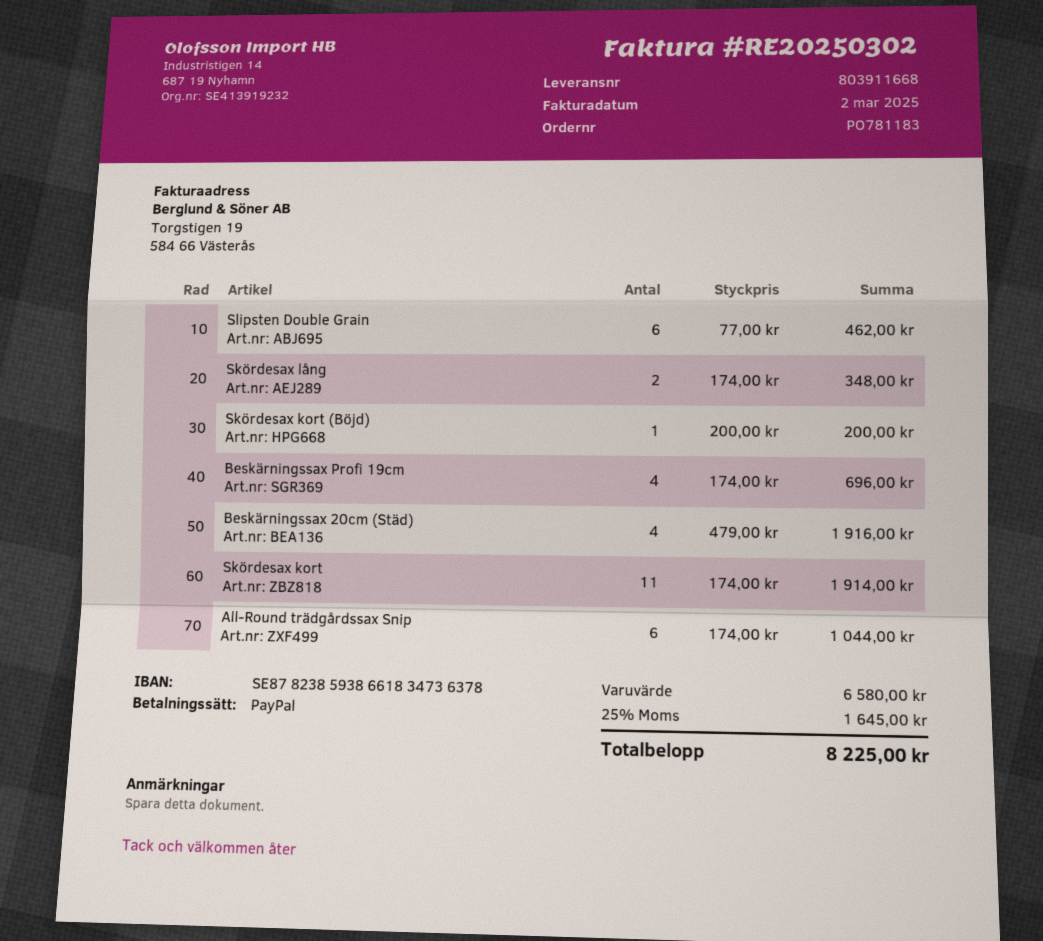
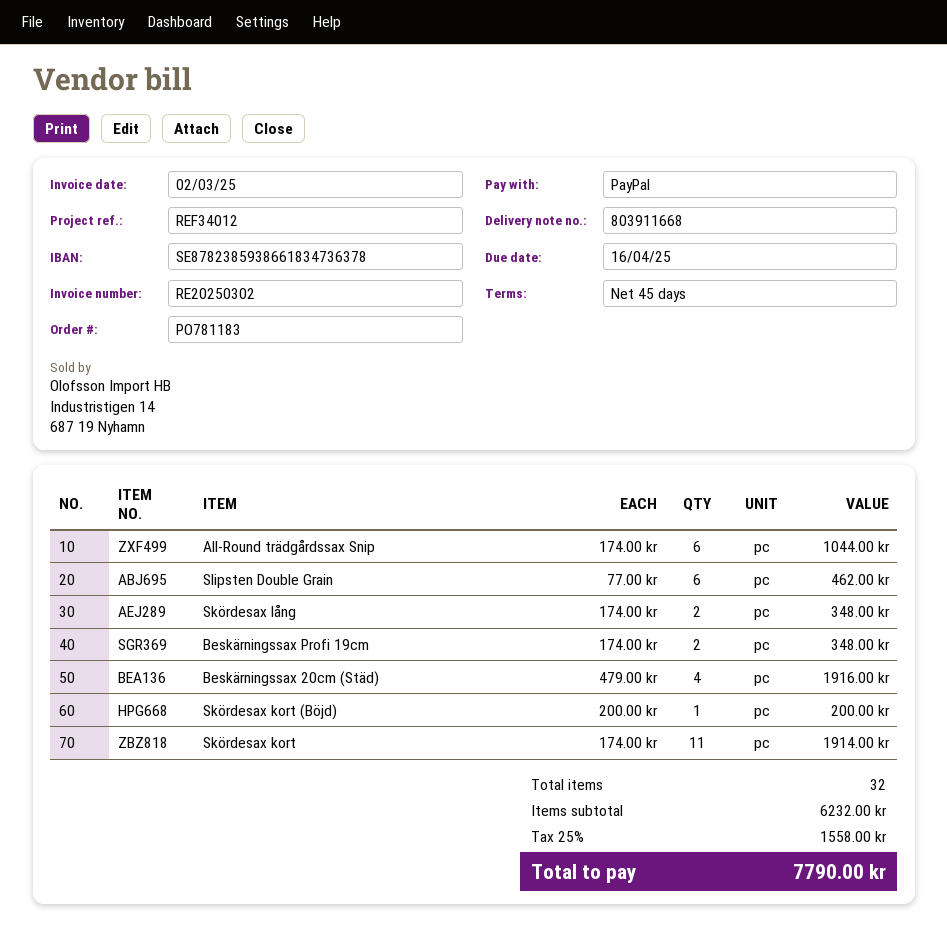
Beskärningssax Profi 19cm: 4 x 174.00 = 696.00 -> 2 x 174.00 = 348.00
subtotal: 6580.00 -> 6232.00
tax: 25% = 1645.00 -> 25% = 1558.00
total: 8225.00 -> 7790.00

